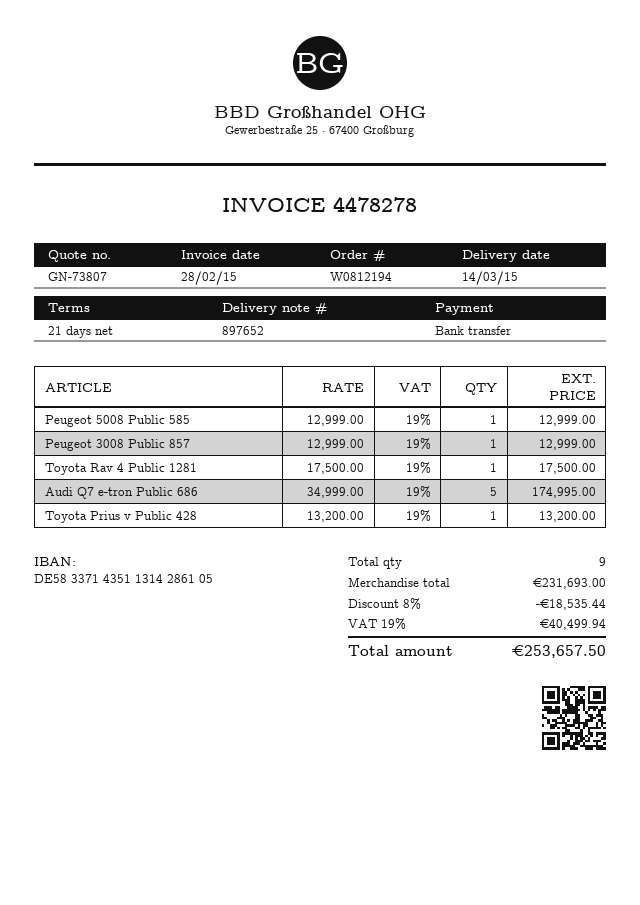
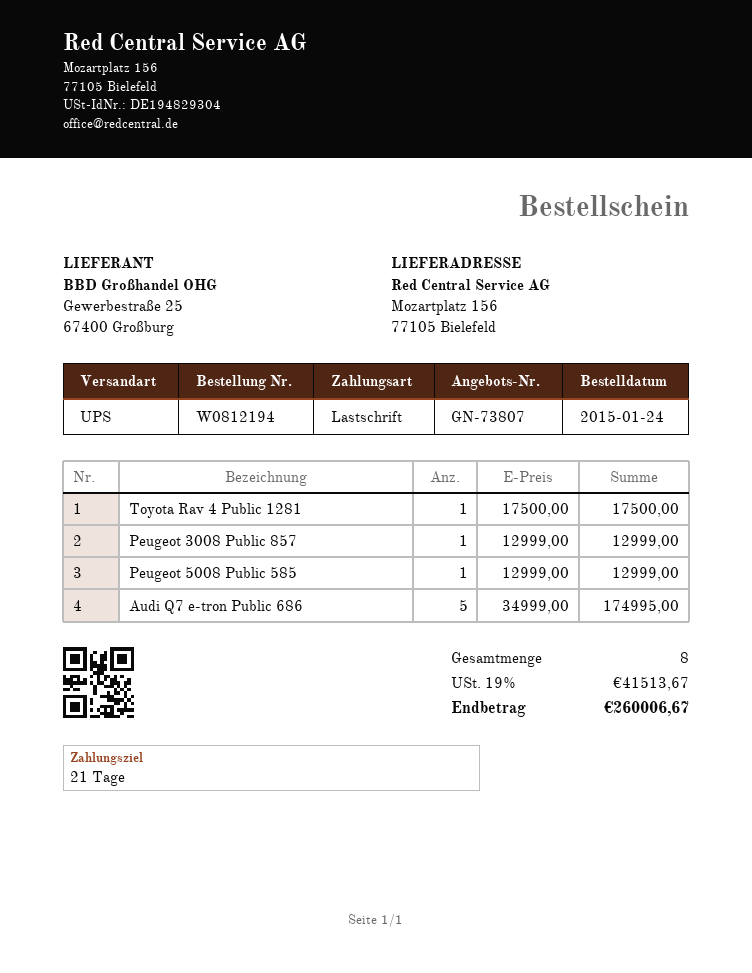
payment method: bank transfer -> direct debit
Toyota Prius v Public 428: 1 x 13200.00 = 13200.00 -> none
total quantity: 9 -> 8
discount: 8% = 18535.44 -> none
tax: 19% = 40499.94 -> 19% = 41513.67
total: 253657.50 -> 260006.67

